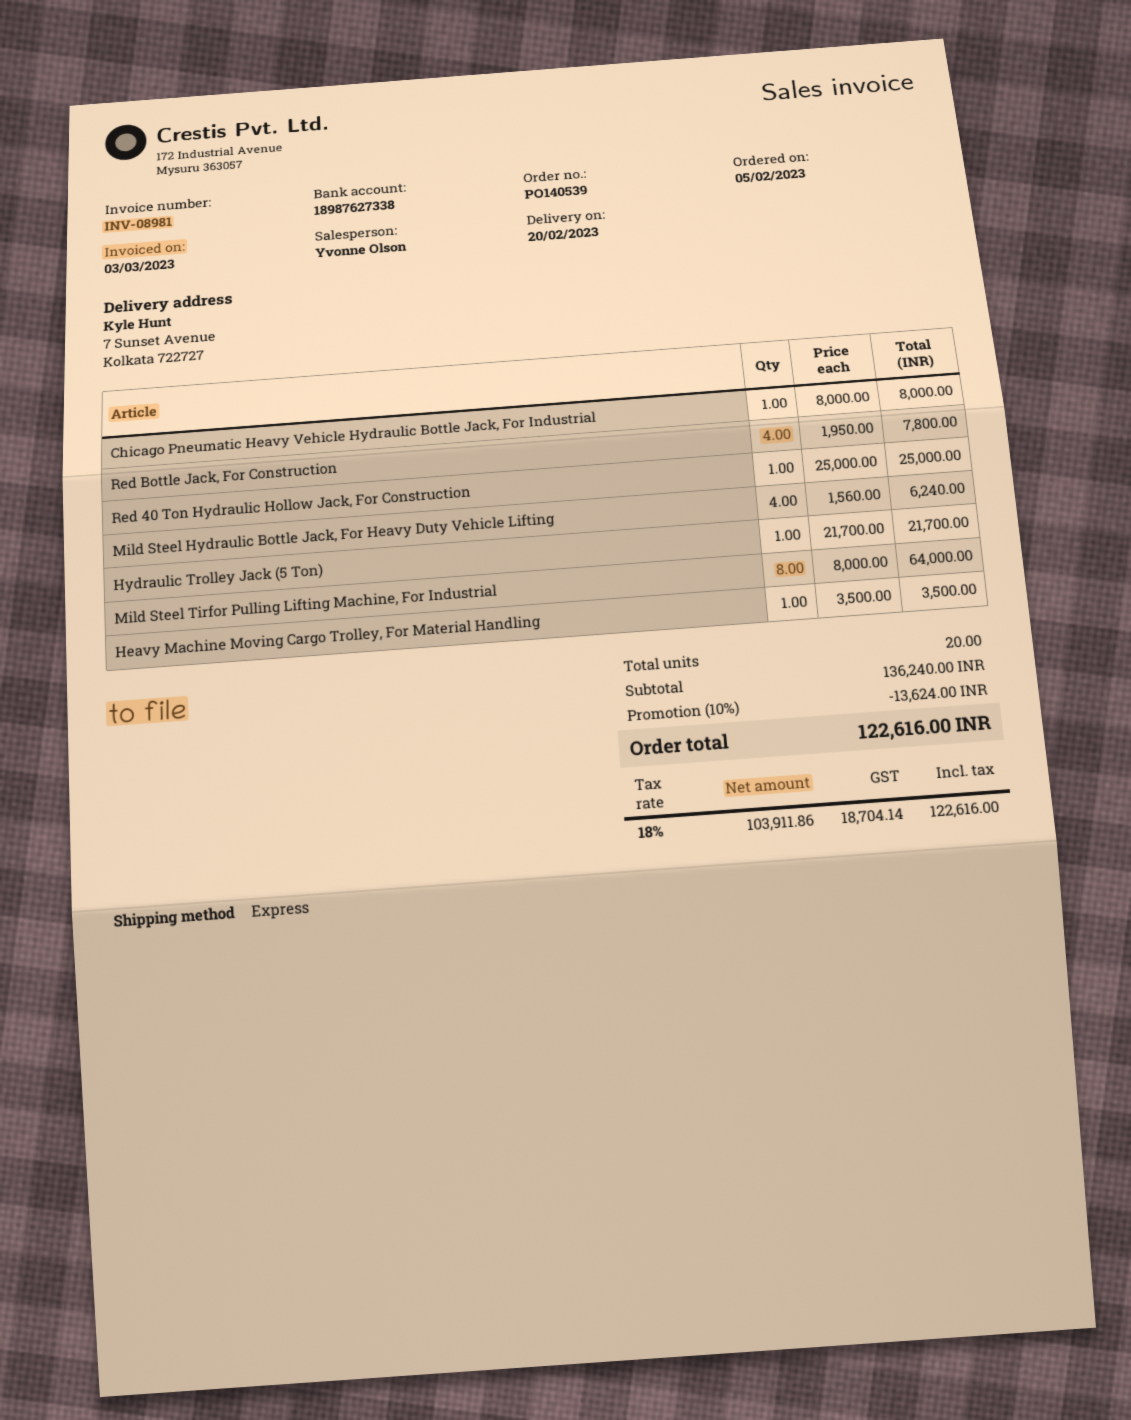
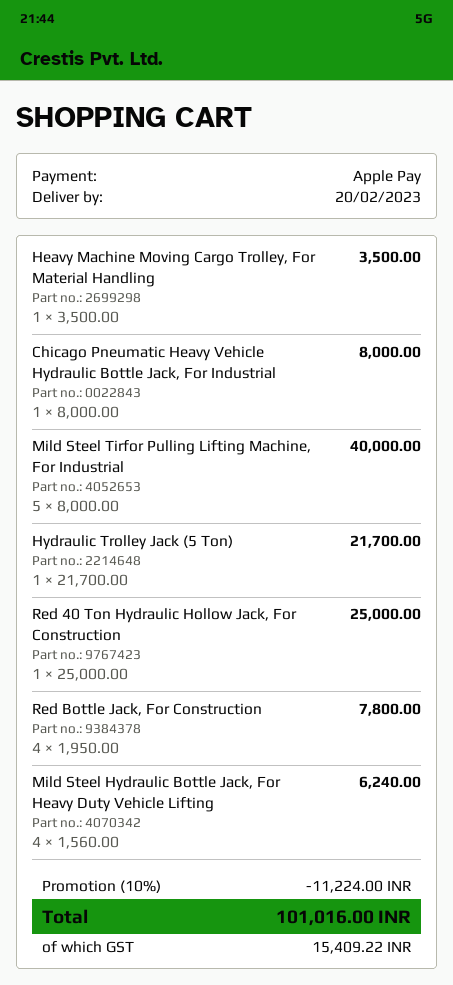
Mild Steel Tirfor Pulling Lifting Machine, For Industrial: 8 x 8000.00 = 64000.00 -> 5 x 8000.00 = 40000.00
discount: 10% = 13624.00 -> 10% = 11224.00
tax: 18704.14 -> 15409.22
total: 122616.00 -> 101016.00

